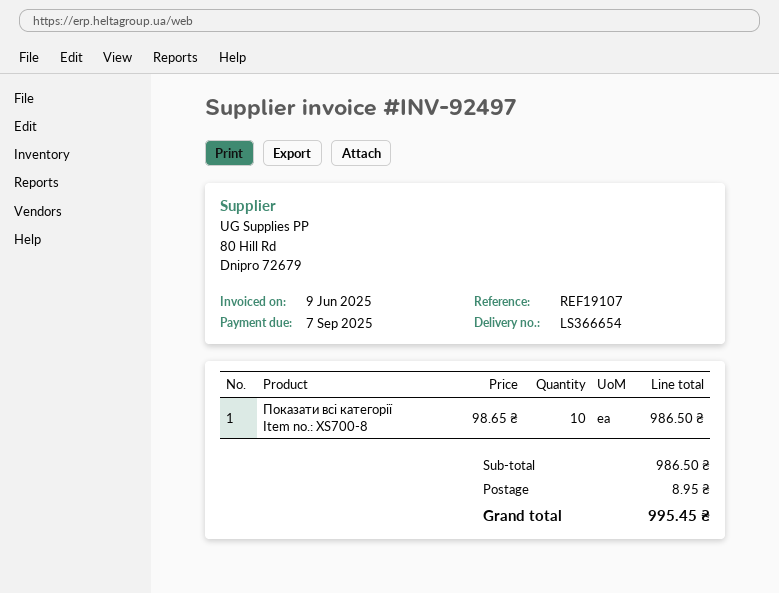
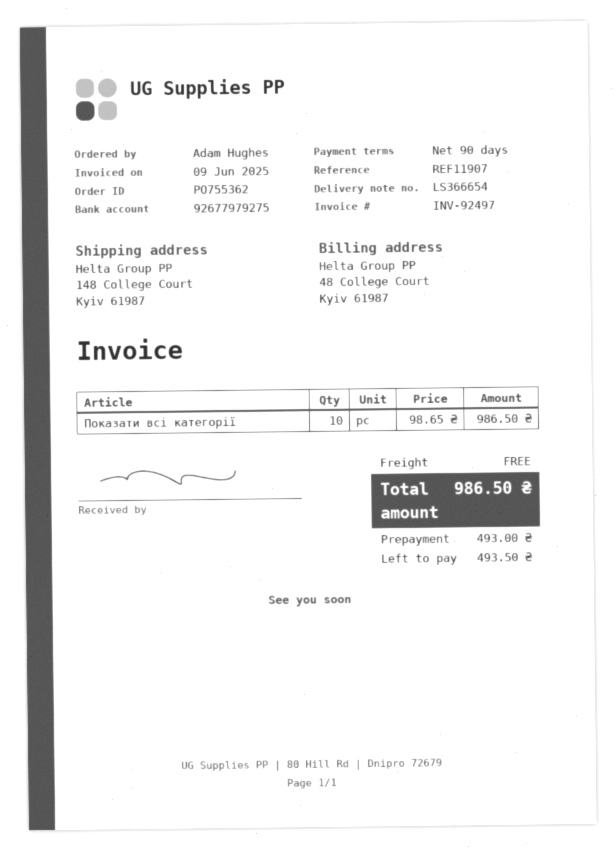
reference: REF19107 -> REF11907
shipping: 8.95 -> 0.00
total: 995.45 -> 986.50

